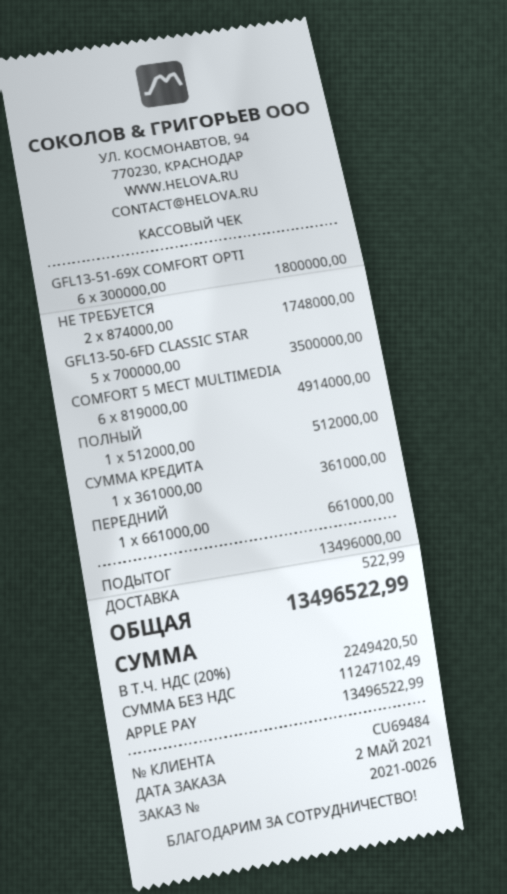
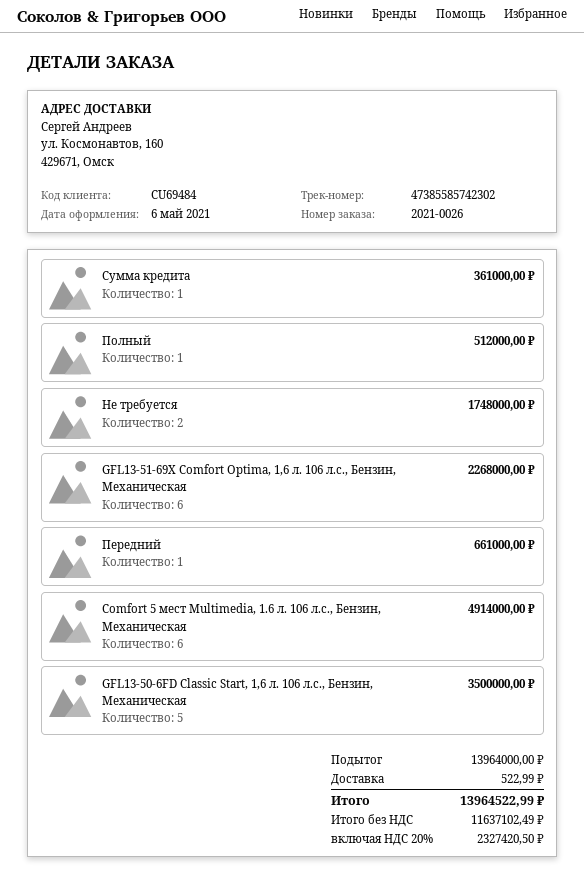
order date: 2021-05-02 -> 2021-05-06
GFL13-51-69X COMFORT OPTI: 6 for 1800000.00 -> 6 for 2268000.00
subtotal: 13496000.00 -> 13964000.00
net: 11247102.49 -> 11637102.49
tax: 20% = 2249420.50 -> 20% = 2327420.50
total: 13496522.99 -> 13964522.99

